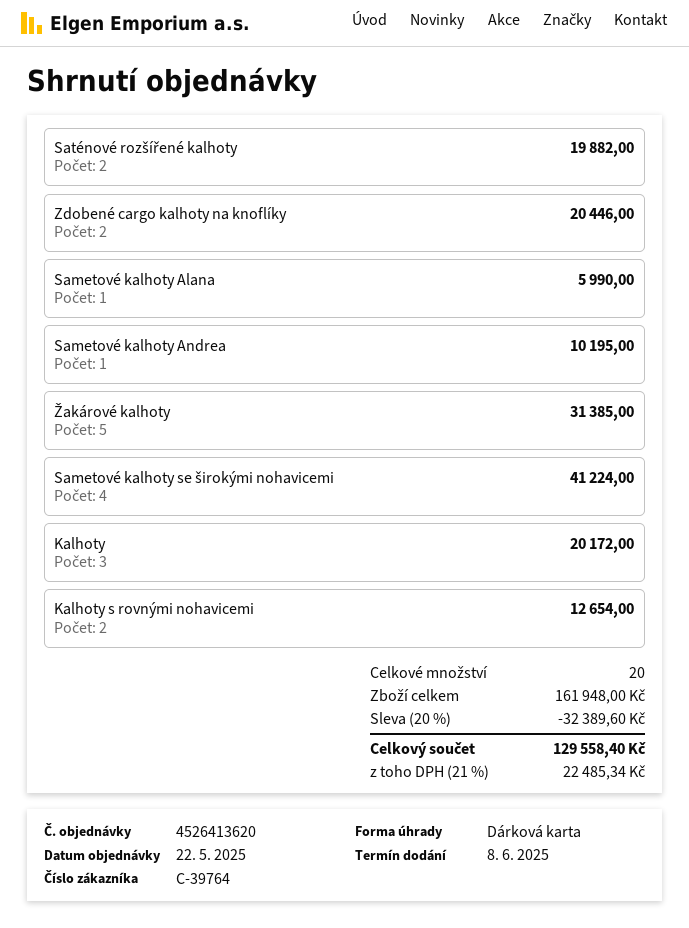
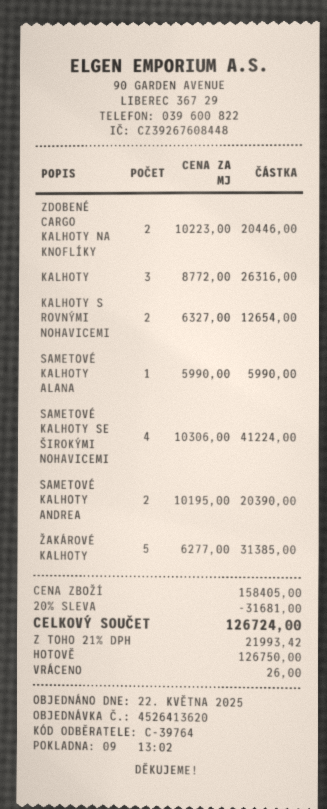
payment method: gift card -> cash
Saténové rozšířené kalhoty: 2 for 19882.00 -> none
Sametové kalhoty Andrea: 1 for 10195.00 -> 2 for 20390.00
Kalhoty: 3 for 20172.00 -> 3 for 26316.00
subtotal: 161948.00 -> 158405.00
discount: 20% = 32389.60 -> 20% = 31681.00
tax: 21% = 22485.34 -> 21% = 21993.42
total: 129558.40 -> 126724.00

